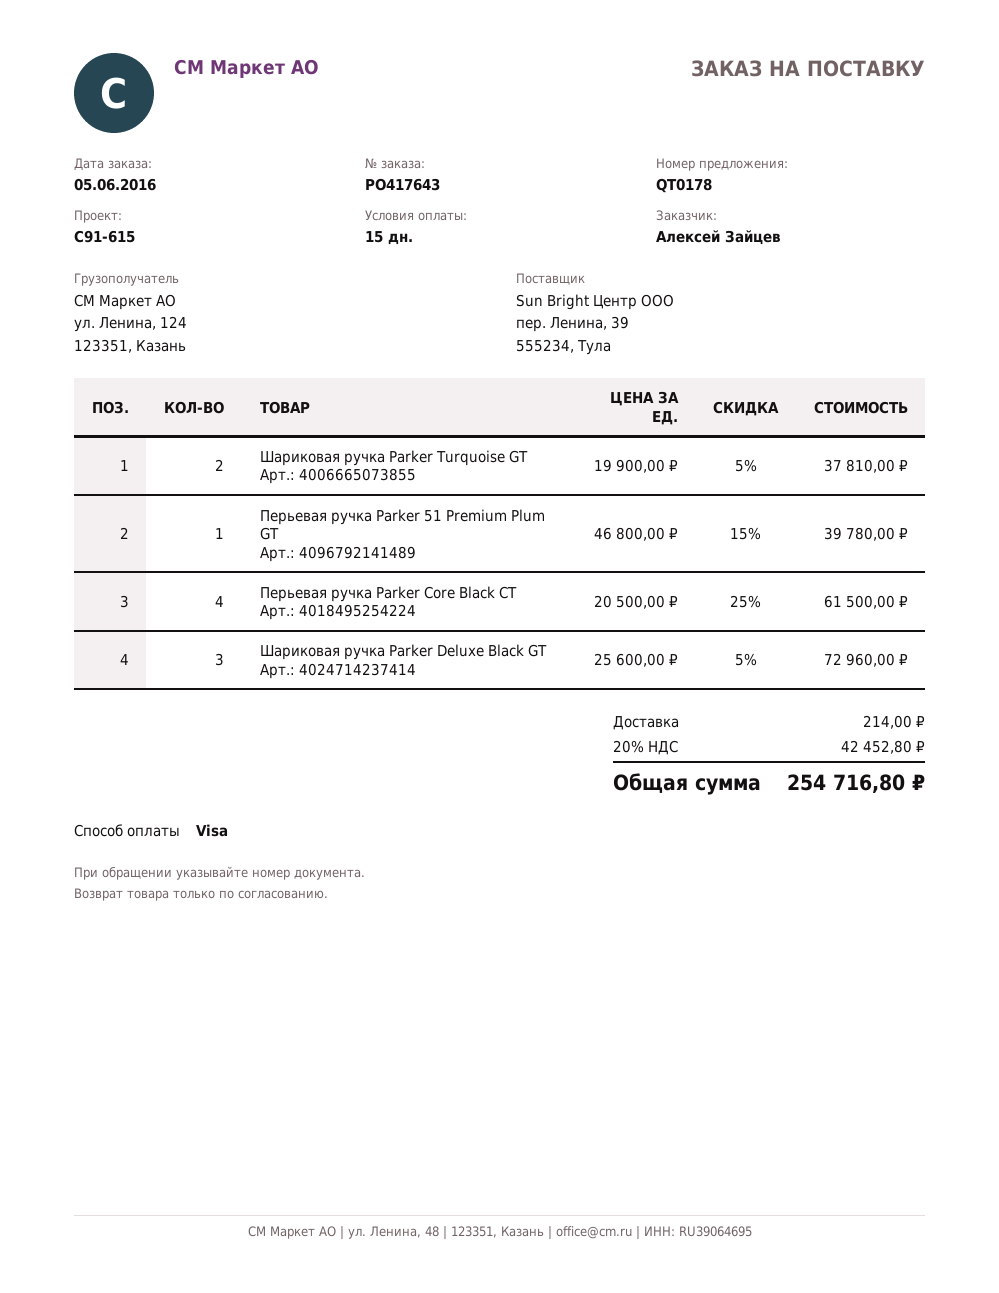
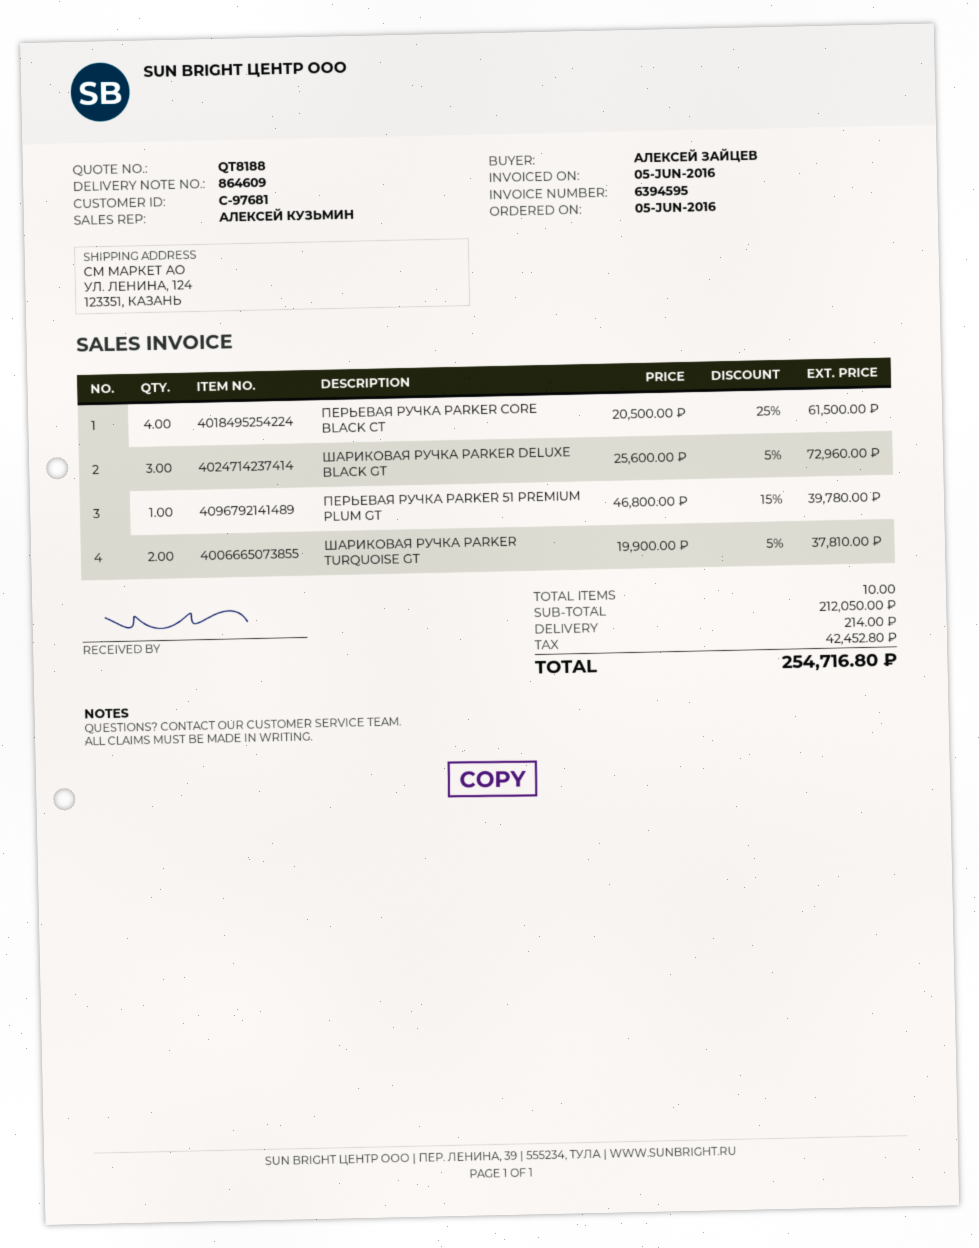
quote number: QT0178 -> QT8188

